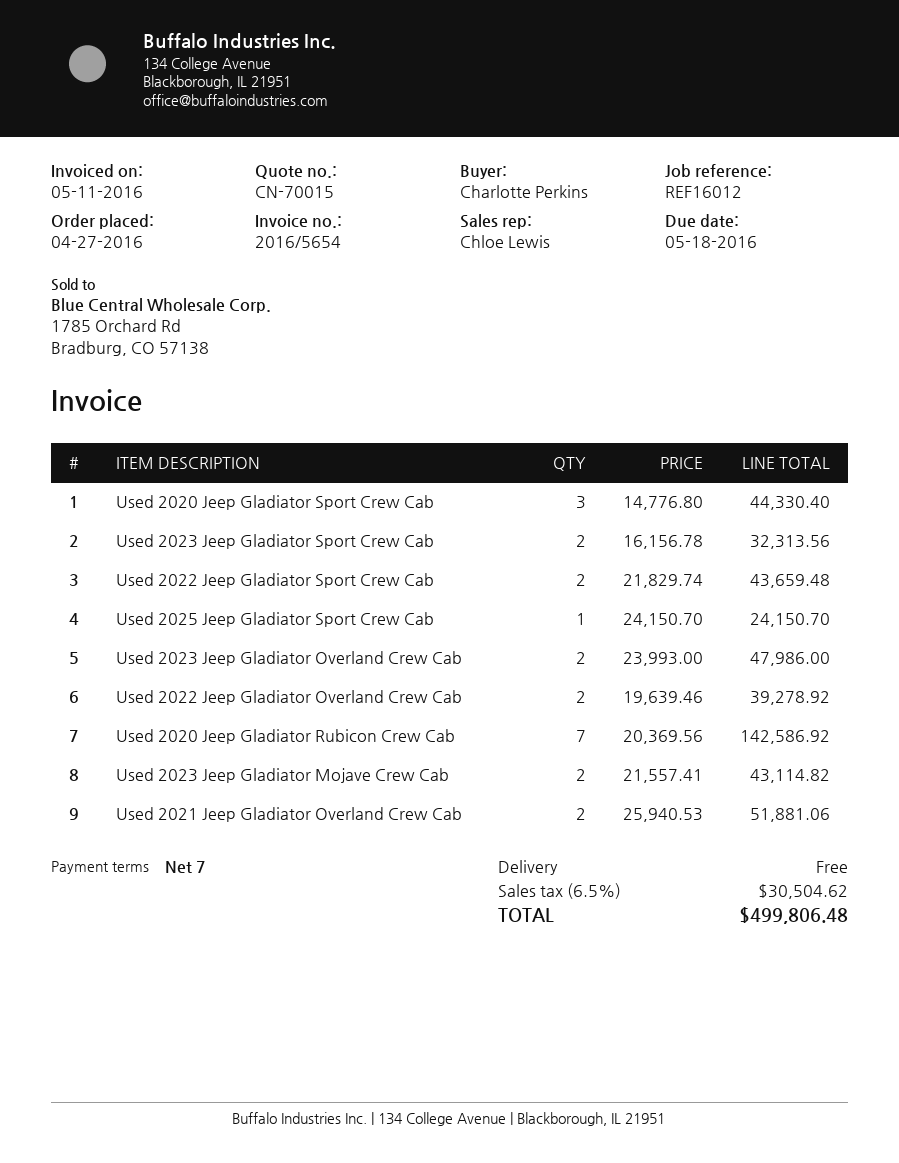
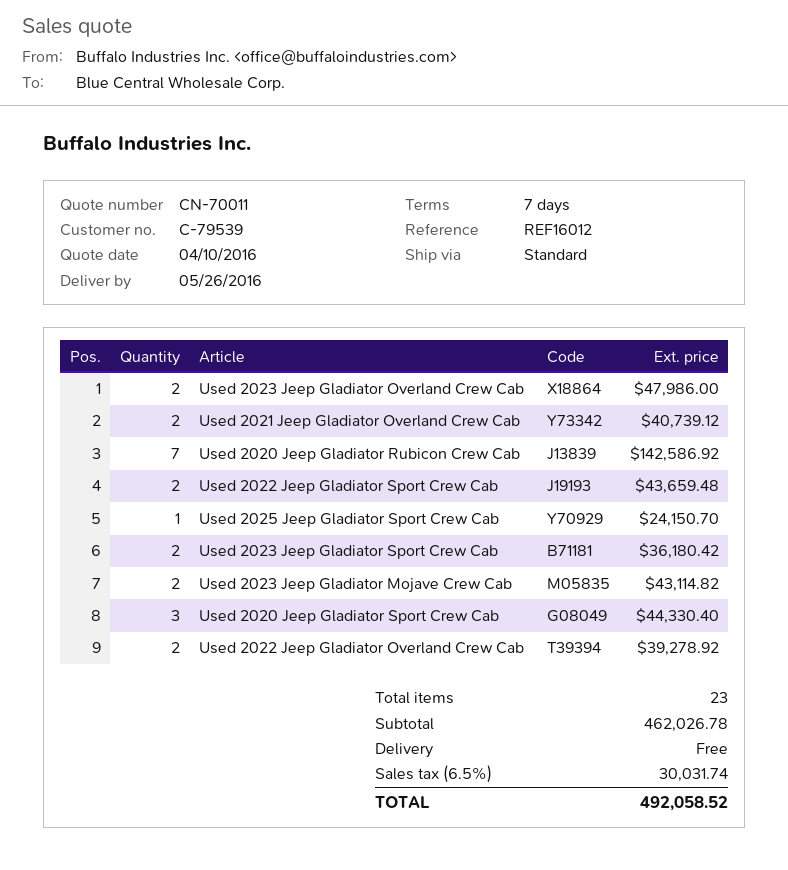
quote number: CN-70015 -> CN-70011
Used 2023 Jeep Gladiator Sport Crew Cab: 2 for 32313.56 -> 2 for 36180.42
Used 2021 Jeep Gladiator Overland Crew Cab: 2 for 51881.06 -> 2 for 40739.12
tax: 6.5% = 30504.62 -> 6.5% = 30031.74
total: 499806.48 -> 492058.52

